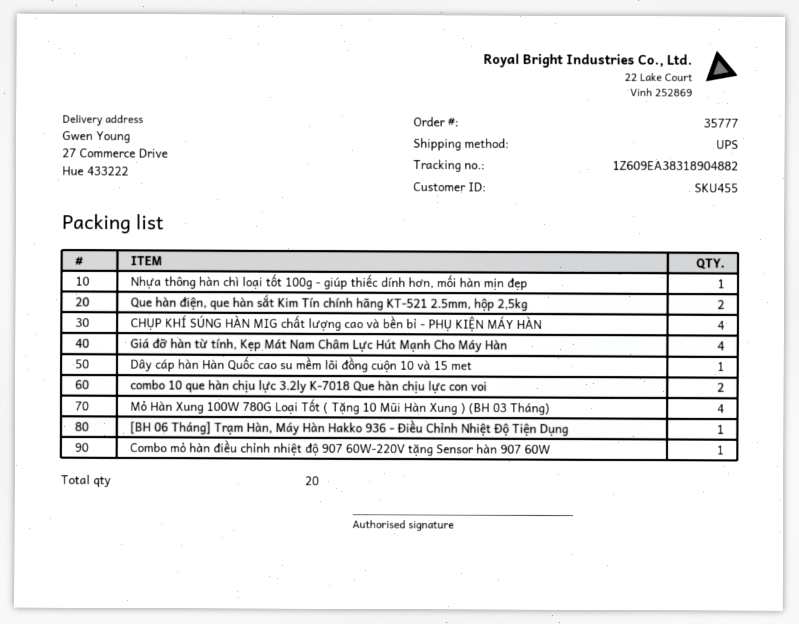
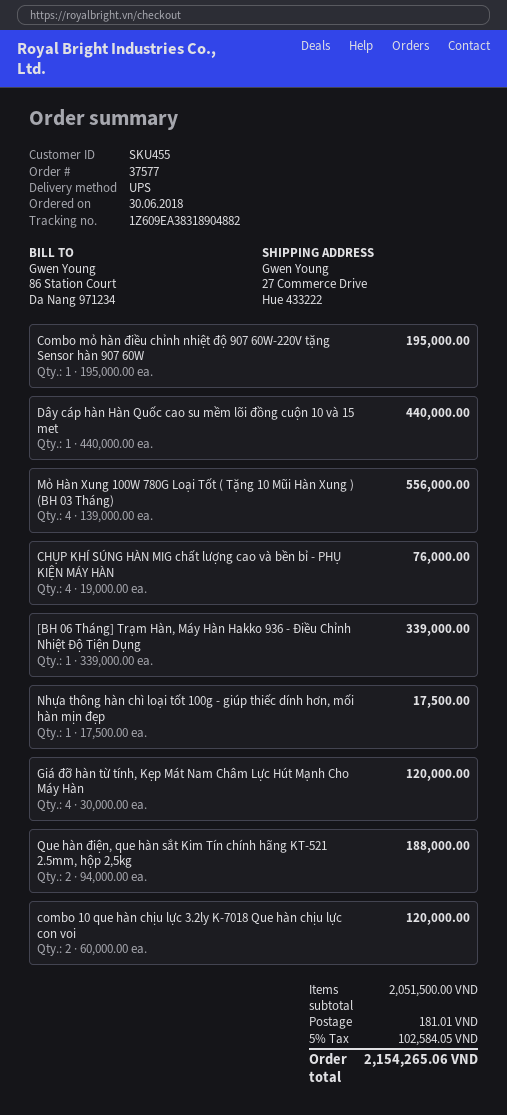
order number: 35777 -> 37577

